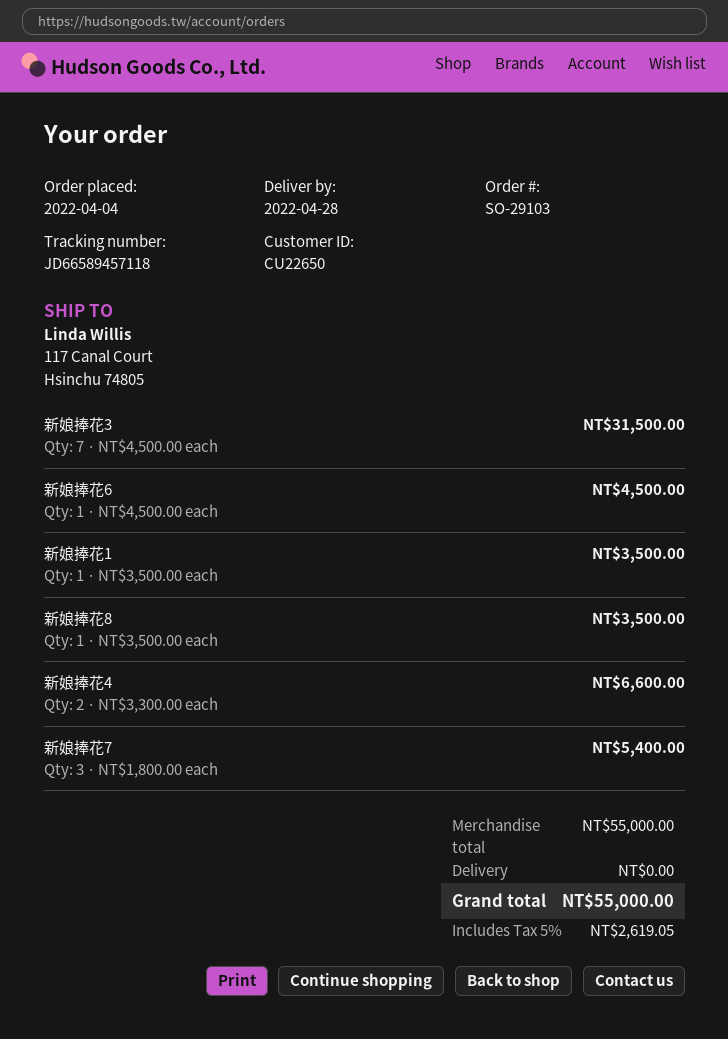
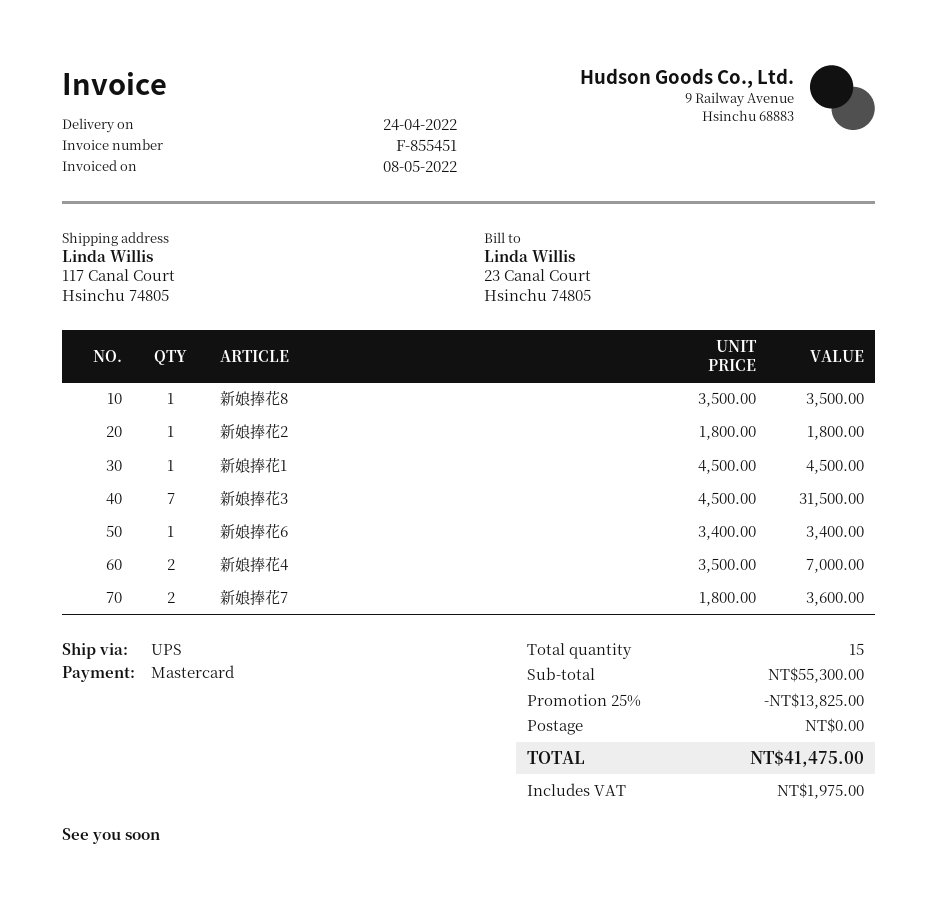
delivery date: 2022-04-28 -> 2022-04-24
新娘捧花6: 1 x 4500.00 = 4500.00 -> 1 x 3400.00 = 3400.00
新娘捧花1: 1 x 3500.00 = 3500.00 -> 1 x 4500.00 = 4500.00
新娘捧花4: 2 x 3300.00 = 6600.00 -> 2 x 3500.00 = 7000.00
新娘捧花7: 3 x 1800.00 = 5400.00 -> 2 x 1800.00 = 3600.00
新娘捧花2: none -> 1 x 1800.00 = 1800.00
subtotal: 55000.00 -> 55300.00
discount: none -> 25% = 13825.00
tax: 2619.05 -> 1975.00
total: 55000.00 -> 41475.00

